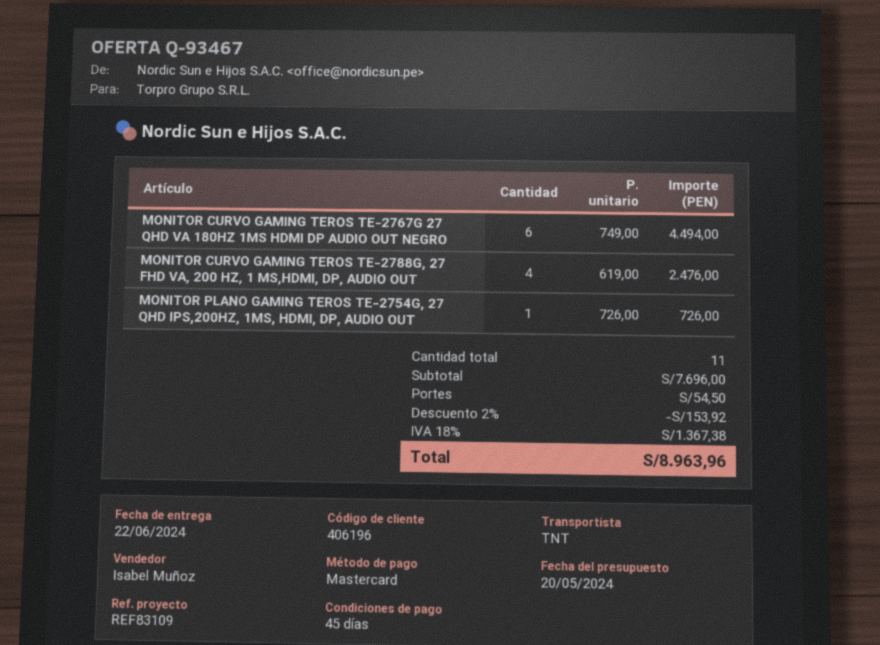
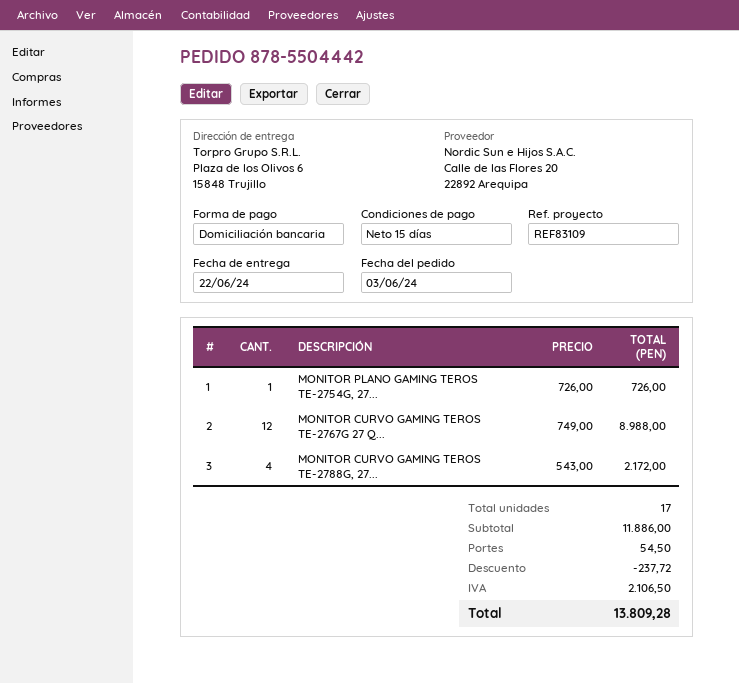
payment terms: 45 days -> 15 days
payment method: Mastercard -> direct debit
MONITOR CURVO GAMING TEROS TE-2767G 27 QHD VA 180HZ 1MS HDMI DP AUDIO OUT NEGRO: 6 x 749.00 = 4494.00 -> 12 x 749.00 = 8988.00
MONITOR CURVO GAMING TEROS TE-2788G, 27 FHD VA, 200 HZ, 1 MS,HDMI, DP, AUDIO OUT: 4 x 619.00 = 2476.00 -> 4 x 543.00 = 2172.00
total quantity: 11 -> 17
subtotal: 7696.00 -> 11886.00
discount: 153.92 -> 237.72
tax: 1367.38 -> 2106.50
total: 8963.96 -> 13809.28

